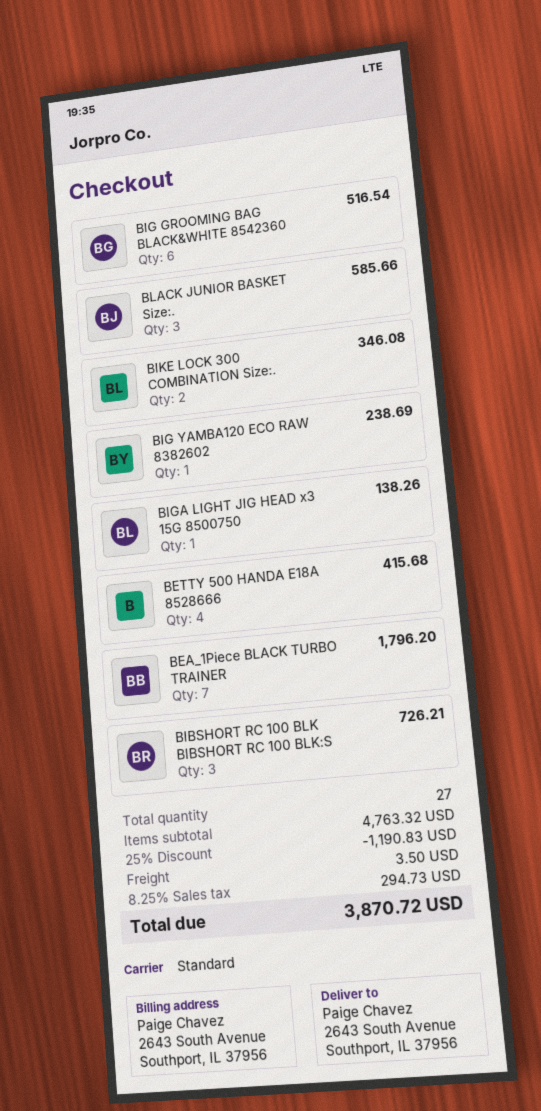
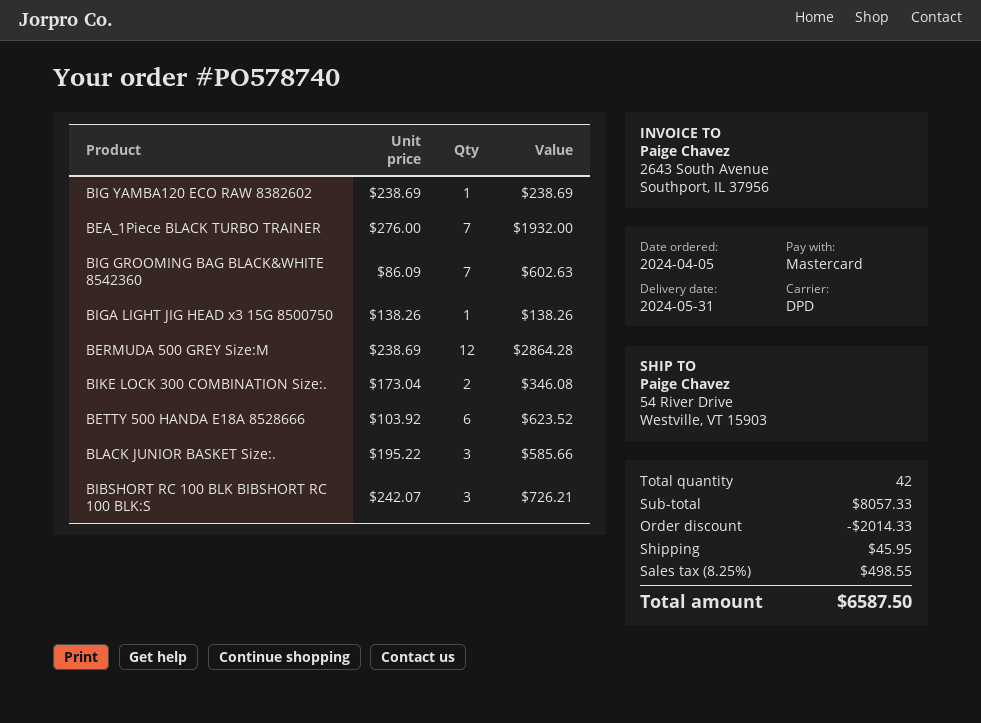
shipping method: standard -> DPD
ship to: 2643 South Avenue, Southport, IL 37956 -> 54 River Drive, Westville, VT 15903
BIG GROOMING BAG BLACK&WHITE 8542360: 6 for 516.54 -> 7 for 602.63
BETTY 500 HANDA E18A 8528666: 4 for 415.68 -> 6 for 623.52
BEA_1Piece BLACK TURBO TRAINER: 7 for 1796.20 -> 7 for 1932.00
BERMUDA 500 GREY Size:M: none -> 12 for 2864.28
total quantity: 27 -> 42
subtotal: 4763.32 -> 8057.33
discount: 1190.83 -> 2014.33
shipping: 3.50 -> 45.95
tax: 8.25% = 294.73 -> 8.25% = 498.55
total: 3870.72 -> 6587.50

